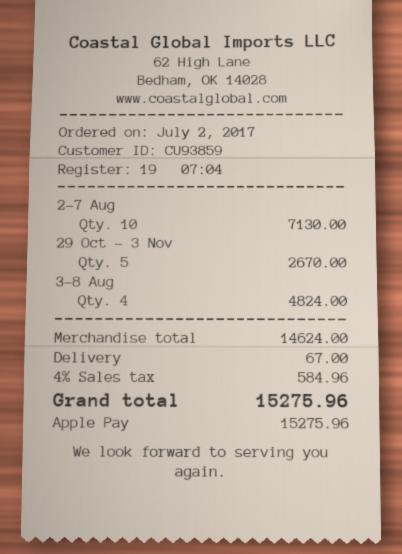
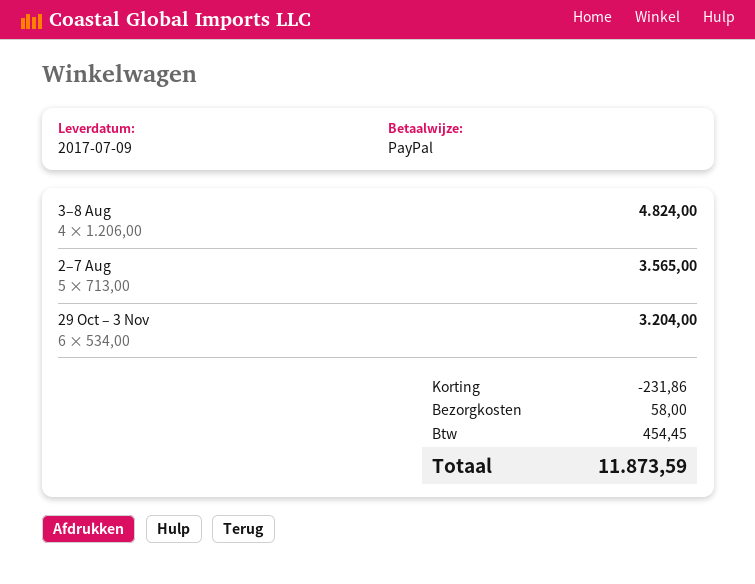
payment method: Apple Pay -> PayPal
2–7 Aug: 10 for 7130.00 -> 5 for 3565.00
29 Oct – 3 Nov: 5 for 2670.00 -> 6 for 3204.00
discount: none -> 231.86
shipping: 67.00 -> 58.00
tax: 584.96 -> 454.45
total: 15275.96 -> 11873.59

